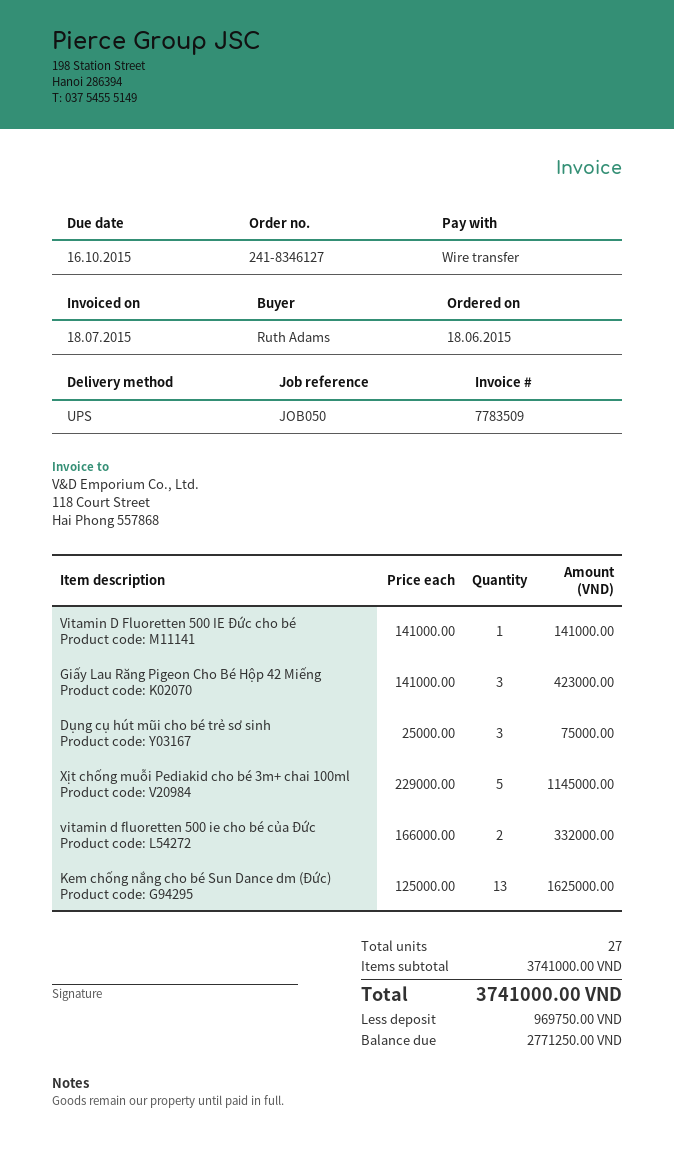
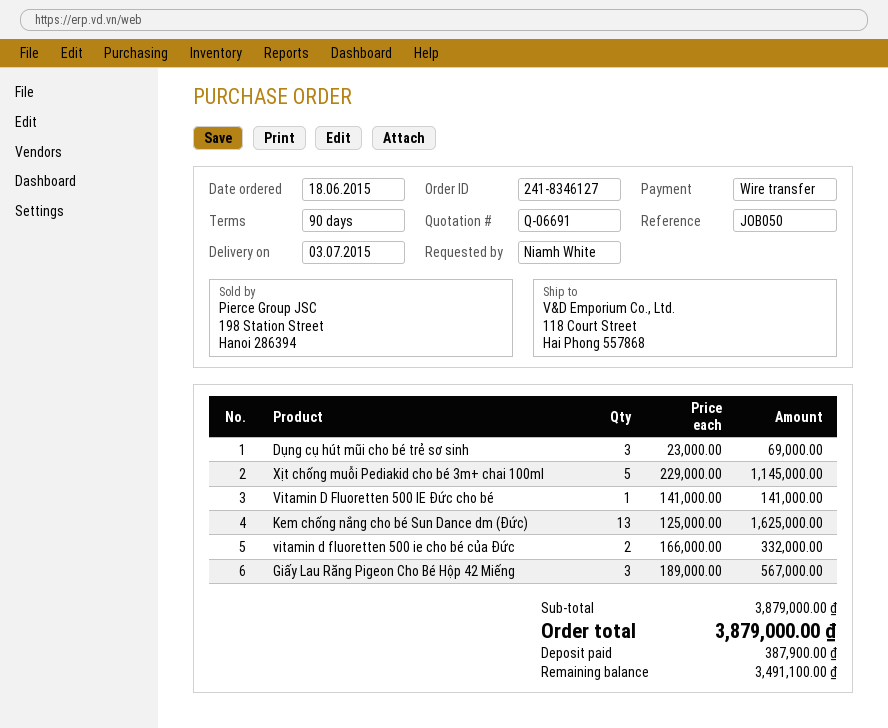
ordered by: Ruth Adams -> Niamh White
Giấy Lau Răng Pigeon Cho Bé Hộp 42 Miếng: 3 x 141000.00 = 423000.00 -> 3 x 189000.00 = 567000.00
Dụng cụ hút mũi cho bé trẻ sơ sinh: 3 x 25000.00 = 75000.00 -> 3 x 23000.00 = 69000.00
subtotal: 3741000.00 -> 3879000.00
total: 3741000.00 -> 3879000.00
deposit: 969750.00 -> 387900.00
balance: 2771250.00 -> 3491100.00

